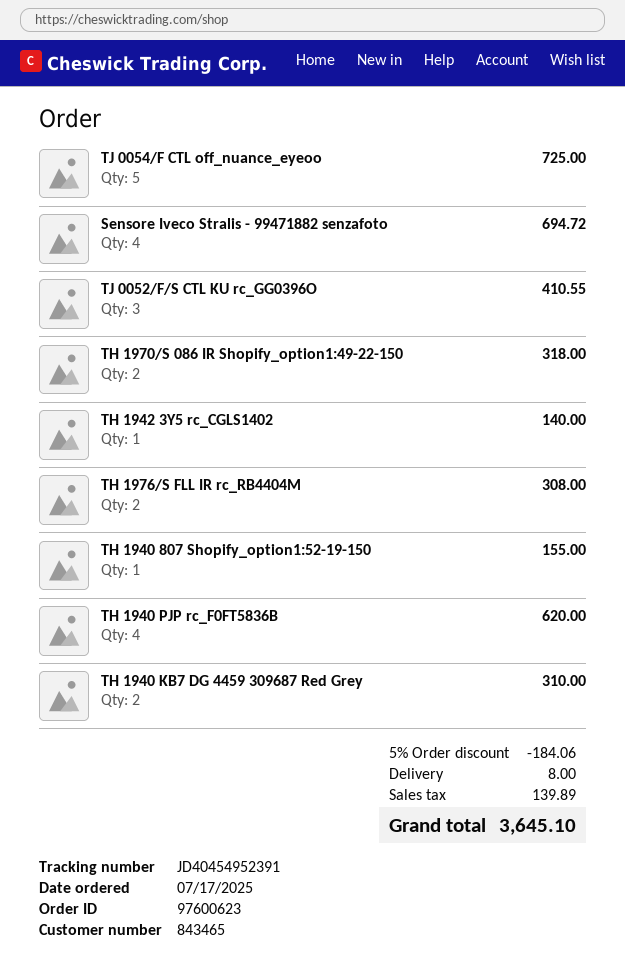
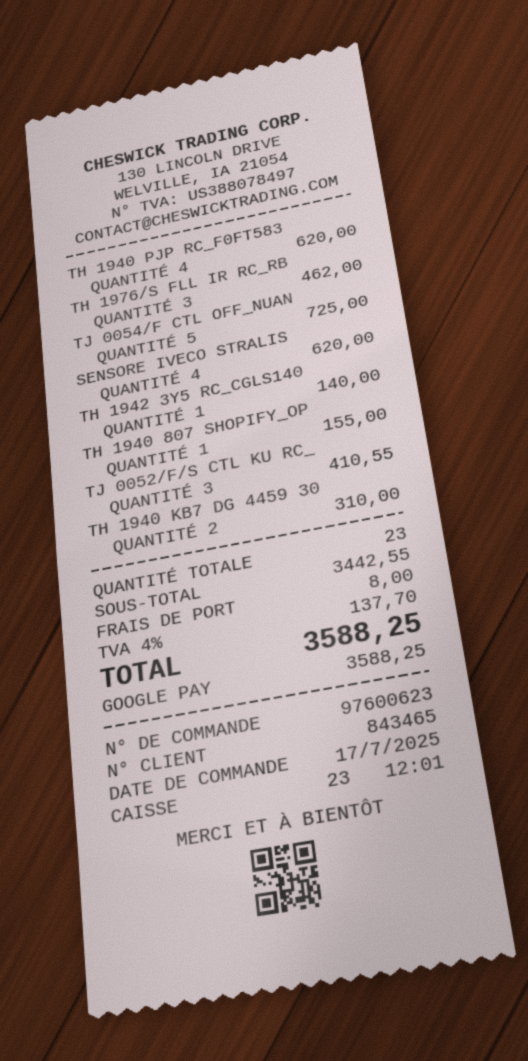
Sensore Iveco Stralis - 99471882 senzafoto: 4 for 694.72 -> 4 for 620.00
TH 1970/S 086 IR Shopify_option1:49-22-150: 2 for 318.00 -> none
TH 1976/S FLL IR rc_RB4404M: 2 for 308.00 -> 3 for 462.00
discount: 5% = 184.06 -> none
tax: 139.89 -> 137.70
total: 3645.10 -> 3588.25

